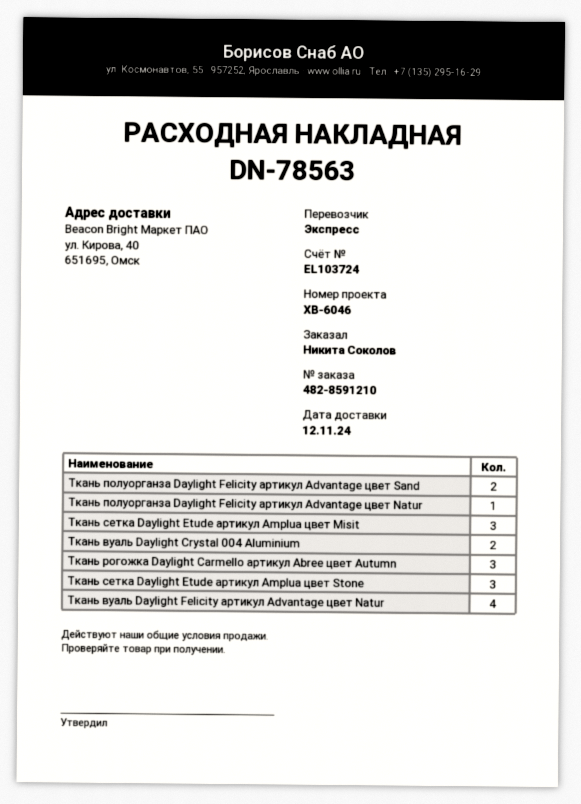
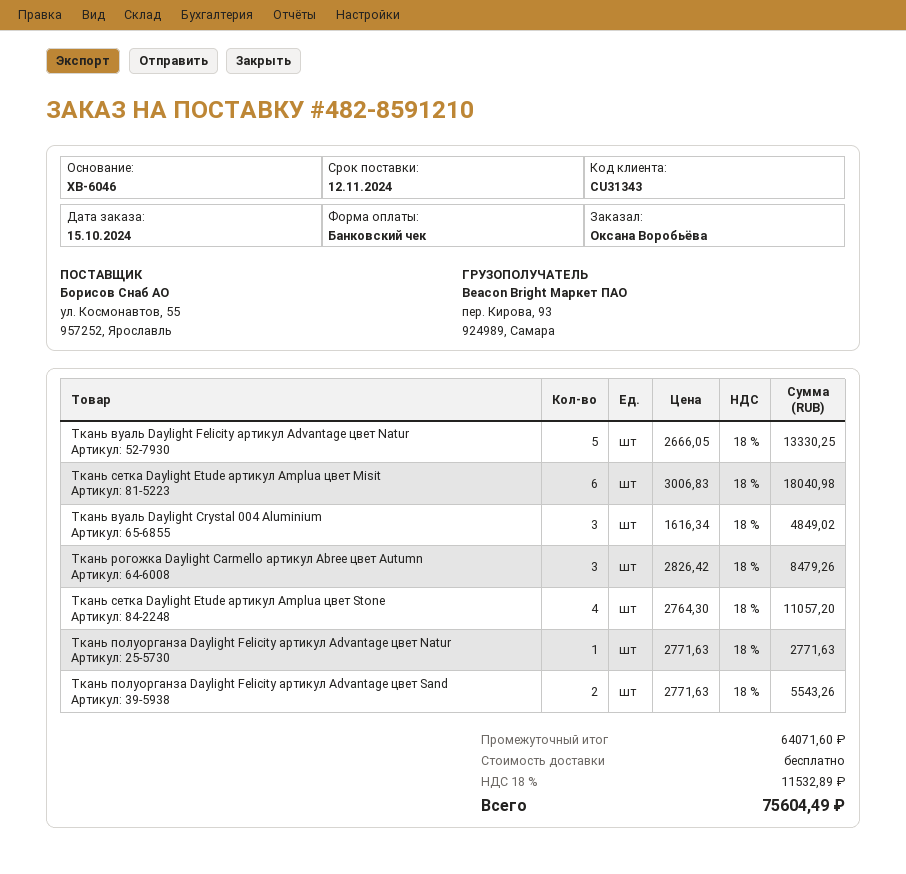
ordered by: Никита Соколов -> Оксана Воробьёва
ship to: ул. Кирова, 40, 651695, Омск -> пер. Кирова, 93, 924989, Самара
Ткань сетка Daylight Etude артикул Amplua цвет Misit: 3 -> 6
Ткань вуаль Daylight Crystal 004 Aluminium: 2 -> 3
Ткань сетка Daylight Etude артикул Amplua цвет Stone: 3 -> 4
Ткань вуаль Daylight Felicity артикул Advantage цвет Natur: 4 -> 5

